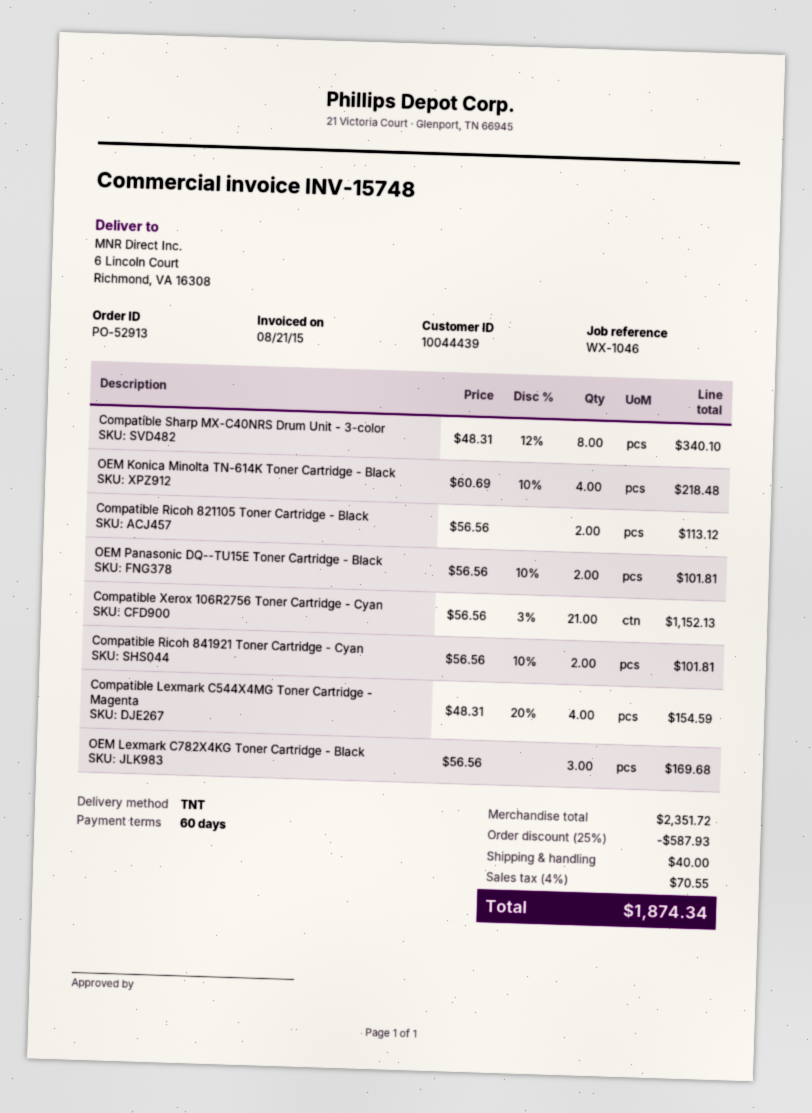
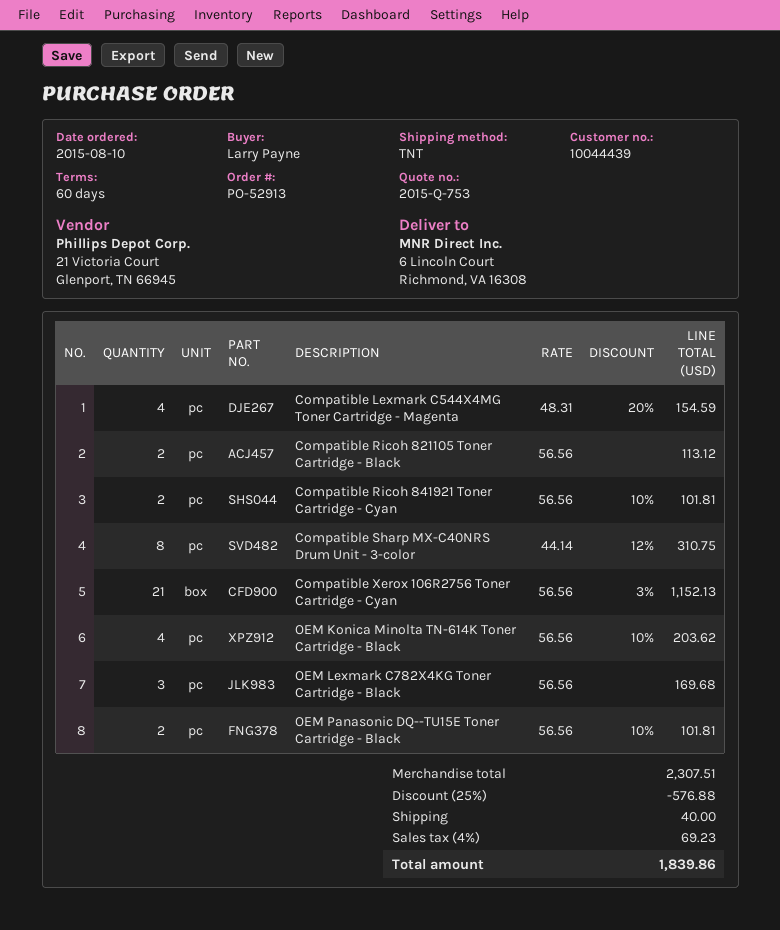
Compatible Sharp MX-C40NRS Drum Unit - 3-color: 8 x 48.31 - 12% = 340.10 -> 8 x 44.14 - 12% = 310.75
OEM Konica Minolta TN-614K Toner Cartridge - Black: 4 x 60.69 - 10% = 218.48 -> 4 x 56.56 - 10% = 203.62
subtotal: 2351.72 -> 2307.51
discount: 25% = 587.93 -> 25% = 576.88
tax: 4% = 70.55 -> 4% = 69.23
total: 1874.34 -> 1839.86

